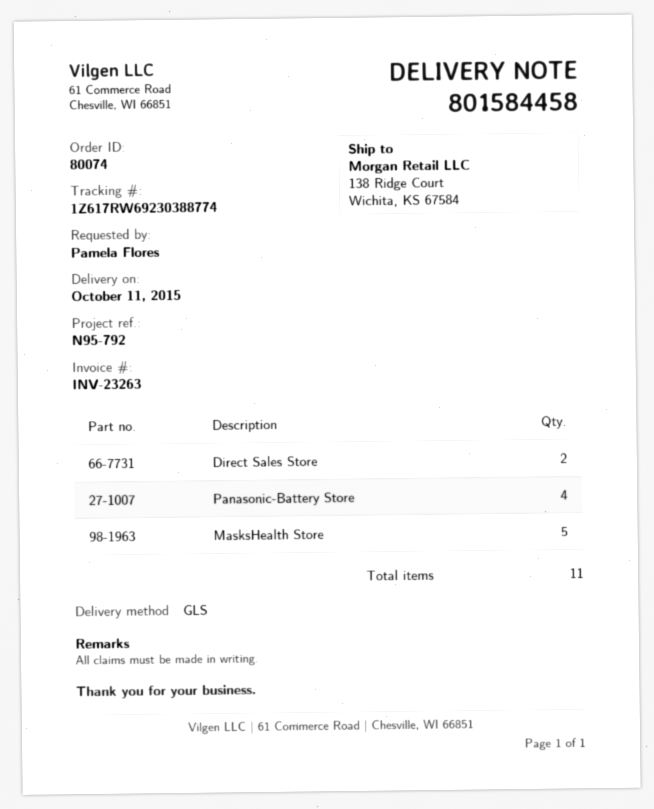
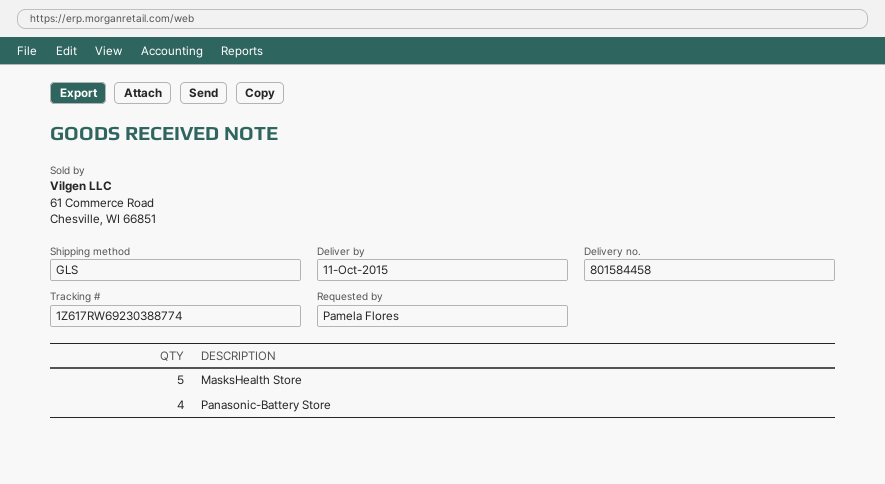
Direct Sales Store: 2 -> none

